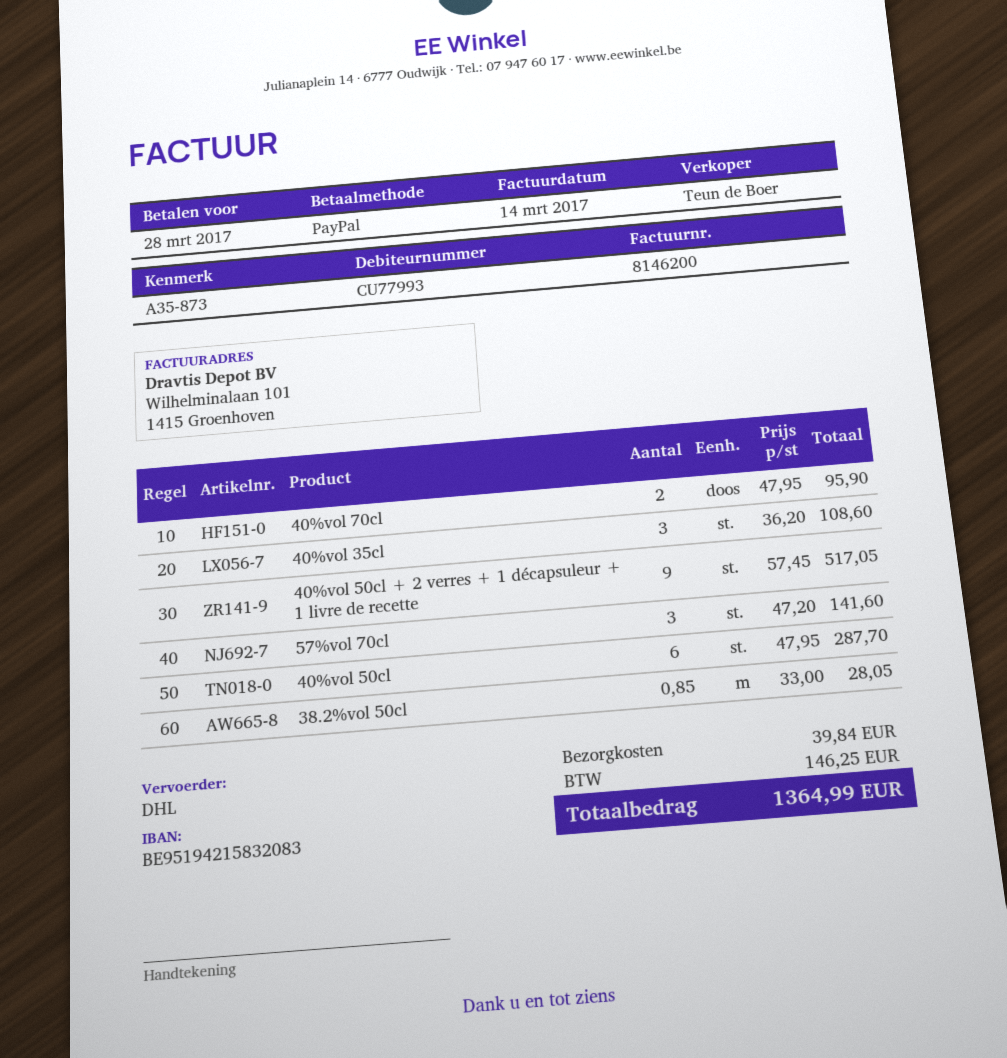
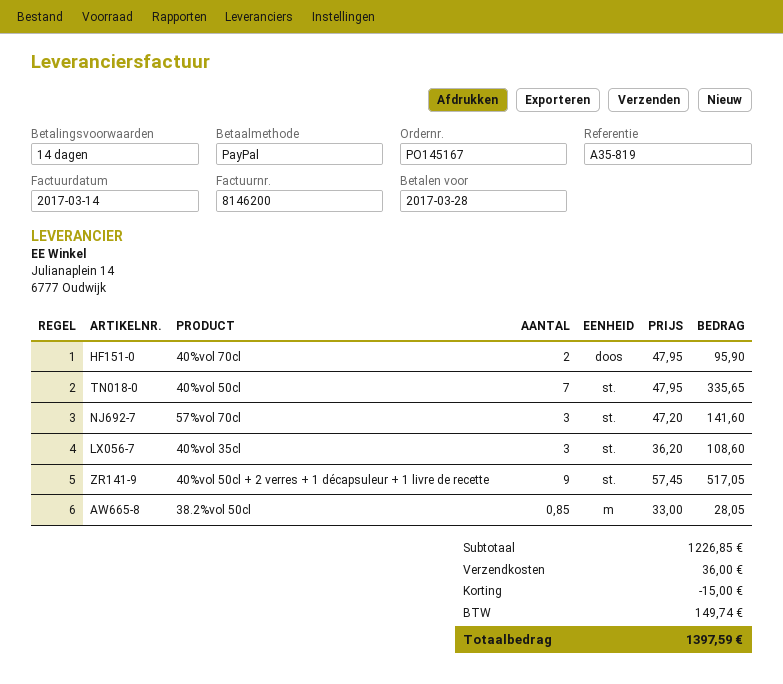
reference: A35-873 -> A35-819
40%vol 50cl: 6 x 47.95 = 287.70 -> 7 x 47.95 = 335.65
discount: none -> 15.00
shipping: 39.84 -> 36.00
tax: 146.25 -> 149.74
total: 1364.99 -> 1397.59

